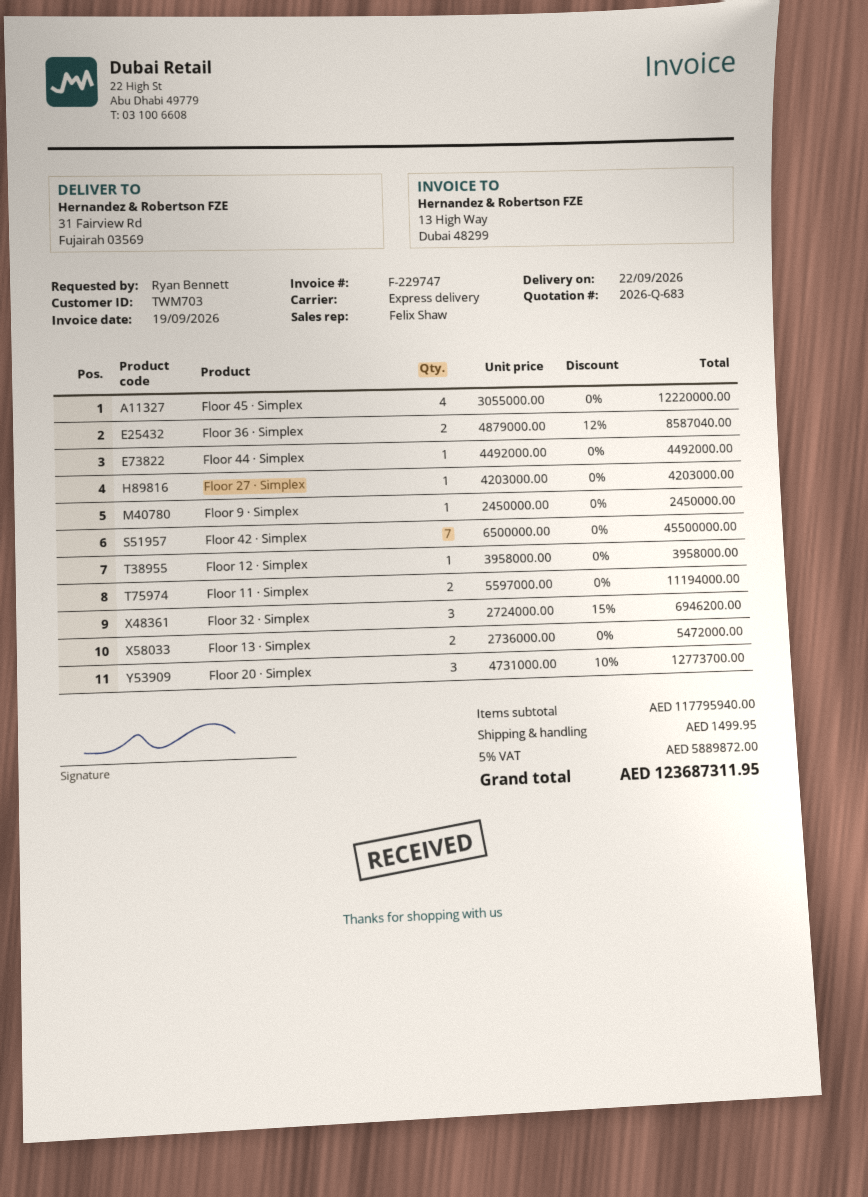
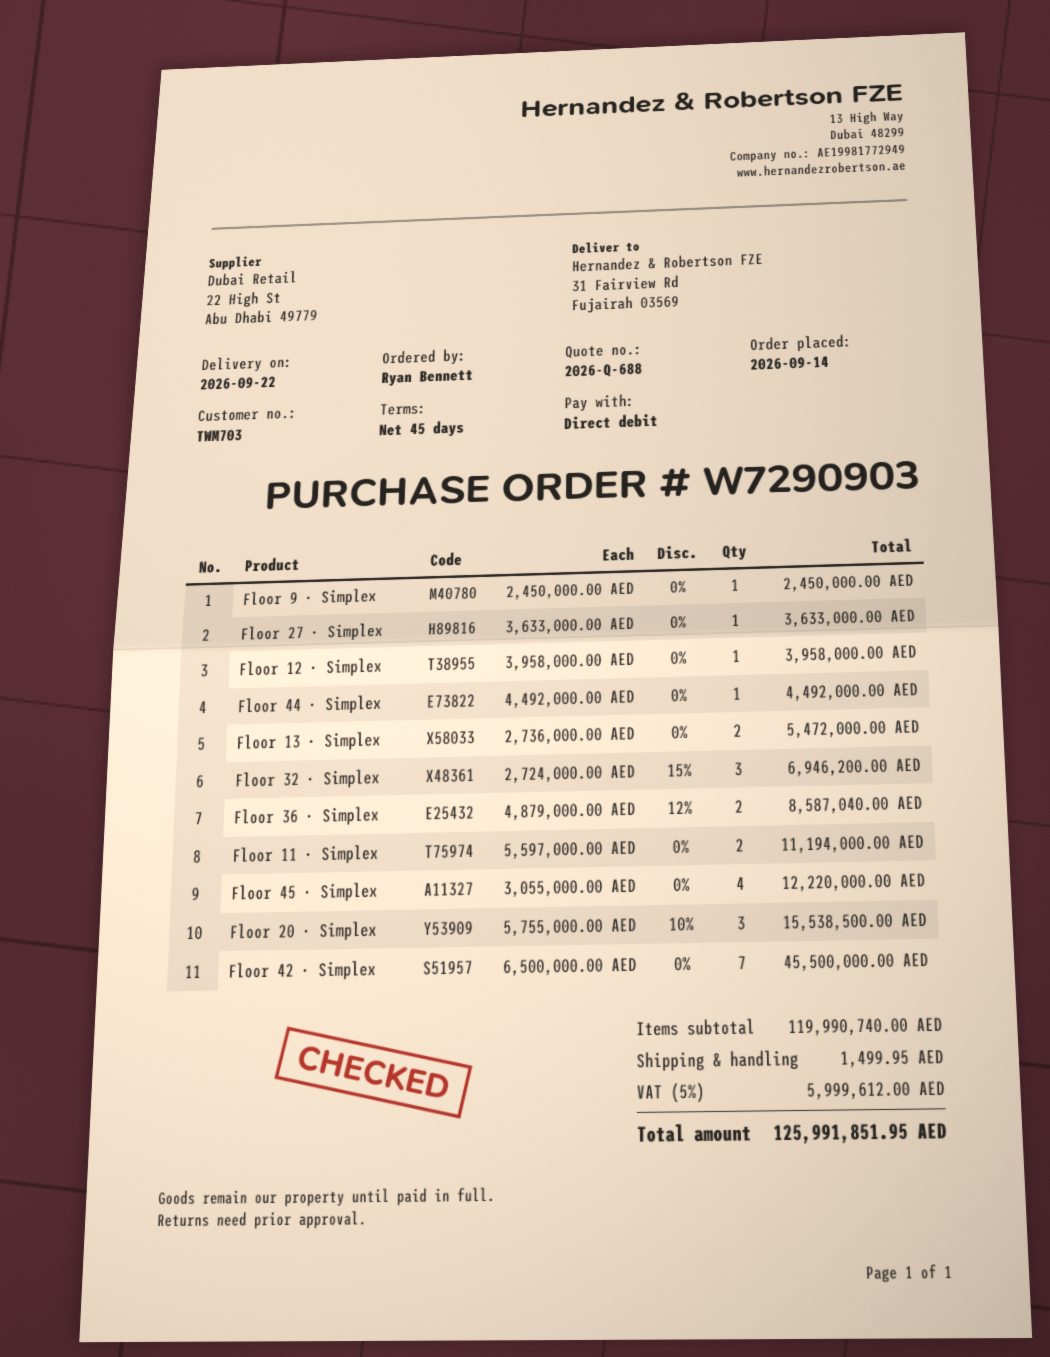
quote number: 2026-Q-683 -> 2026-Q-688
Floor 27 · Simplex: 1 x 4203000.00 = 4203000.00 -> 1 x 3633000.00 = 3633000.00
Floor 20 · Simplex: 3 x 4731000.00 - 10% = 12773700.00 -> 3 x 5755000.00 - 10% = 15538500.00
subtotal: 117795940.00 -> 119990740.00
tax: 5% = 5889872.00 -> 5% = 5999612.00
total: 123687311.95 -> 125991851.95

